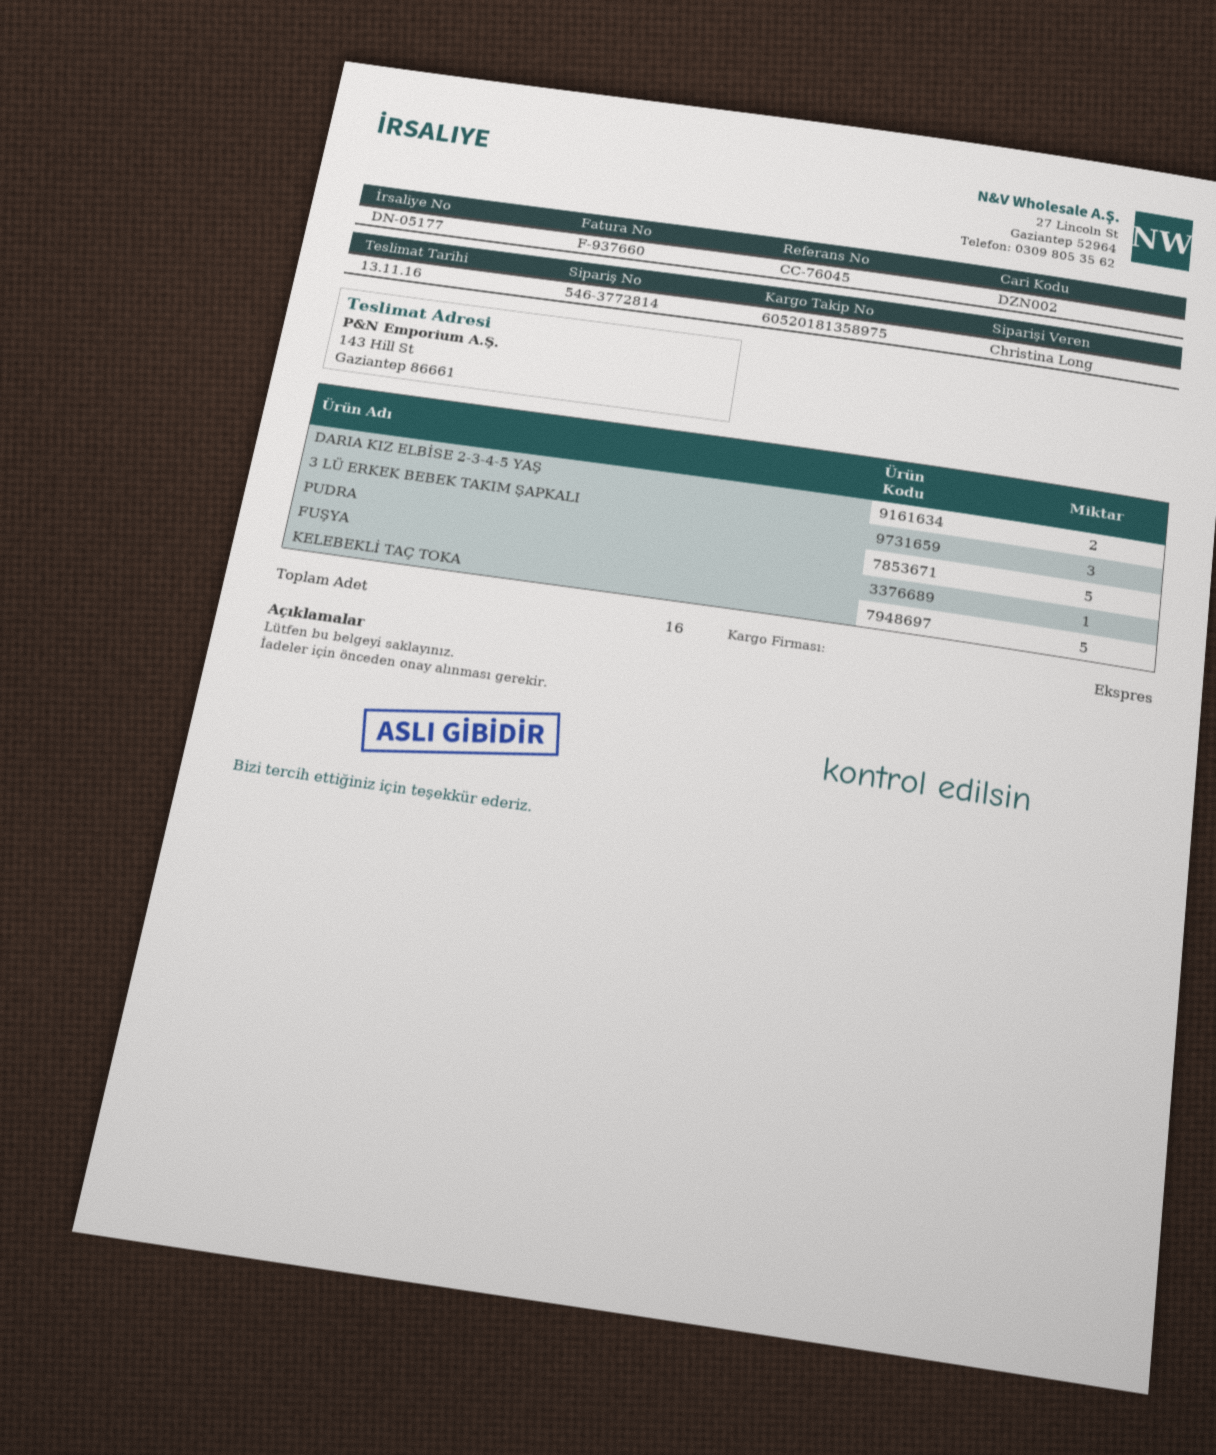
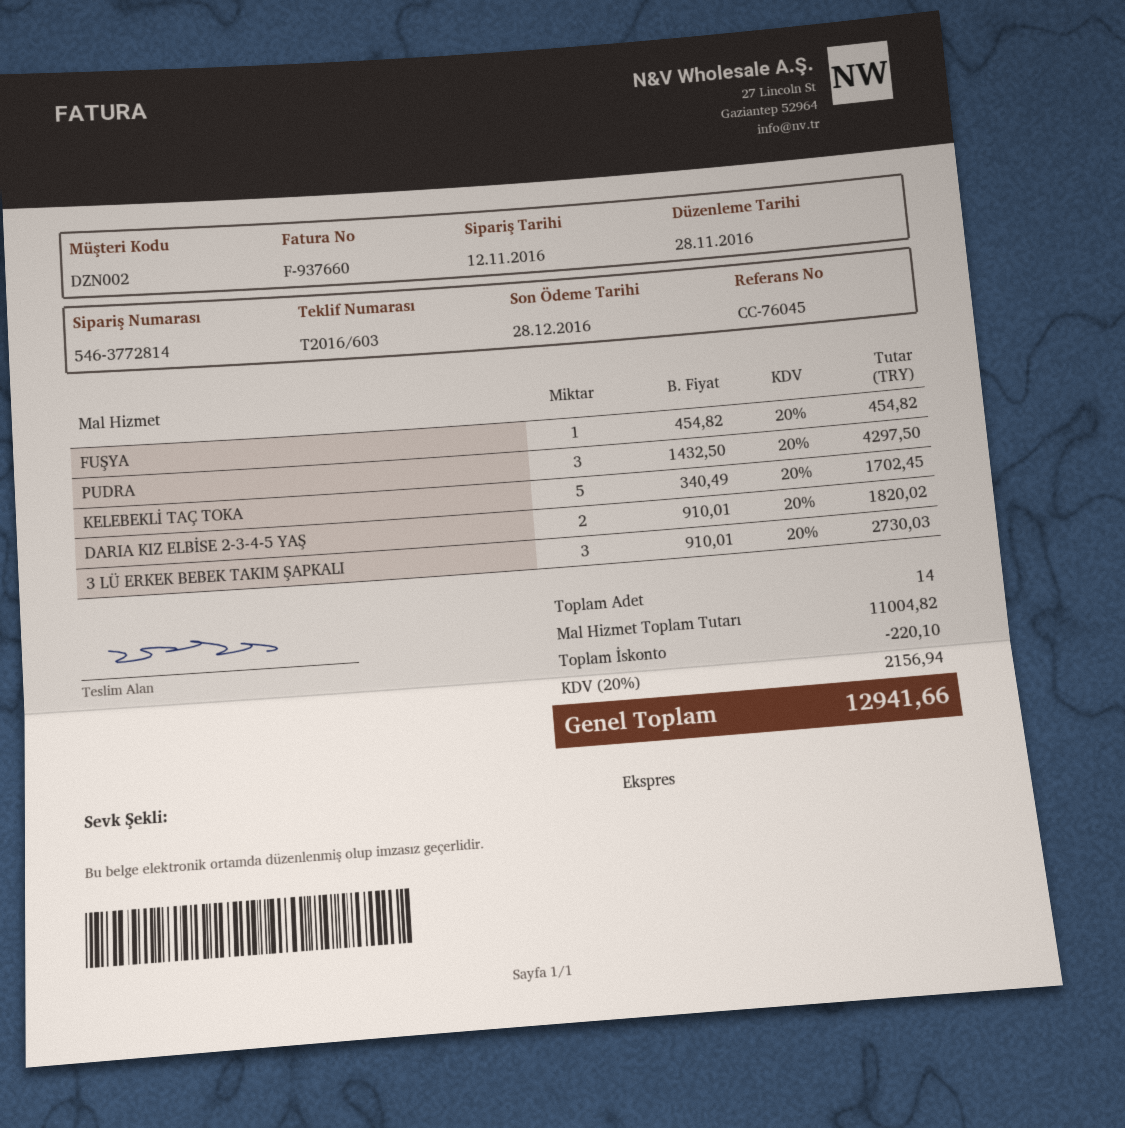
PUDRA: 5 -> 3
total quantity: 16 -> 14

